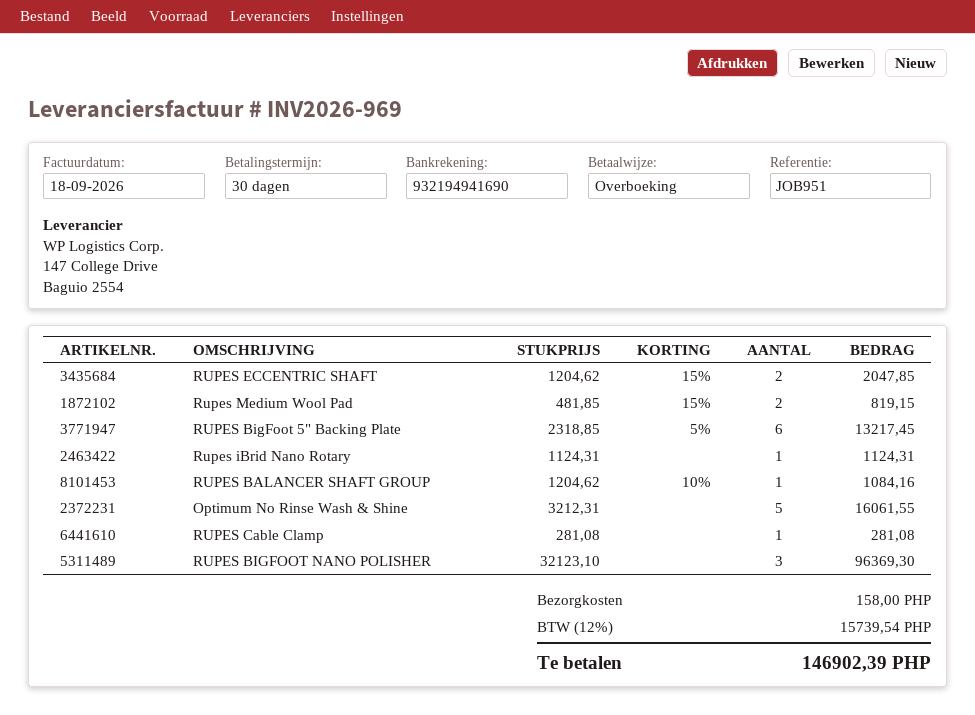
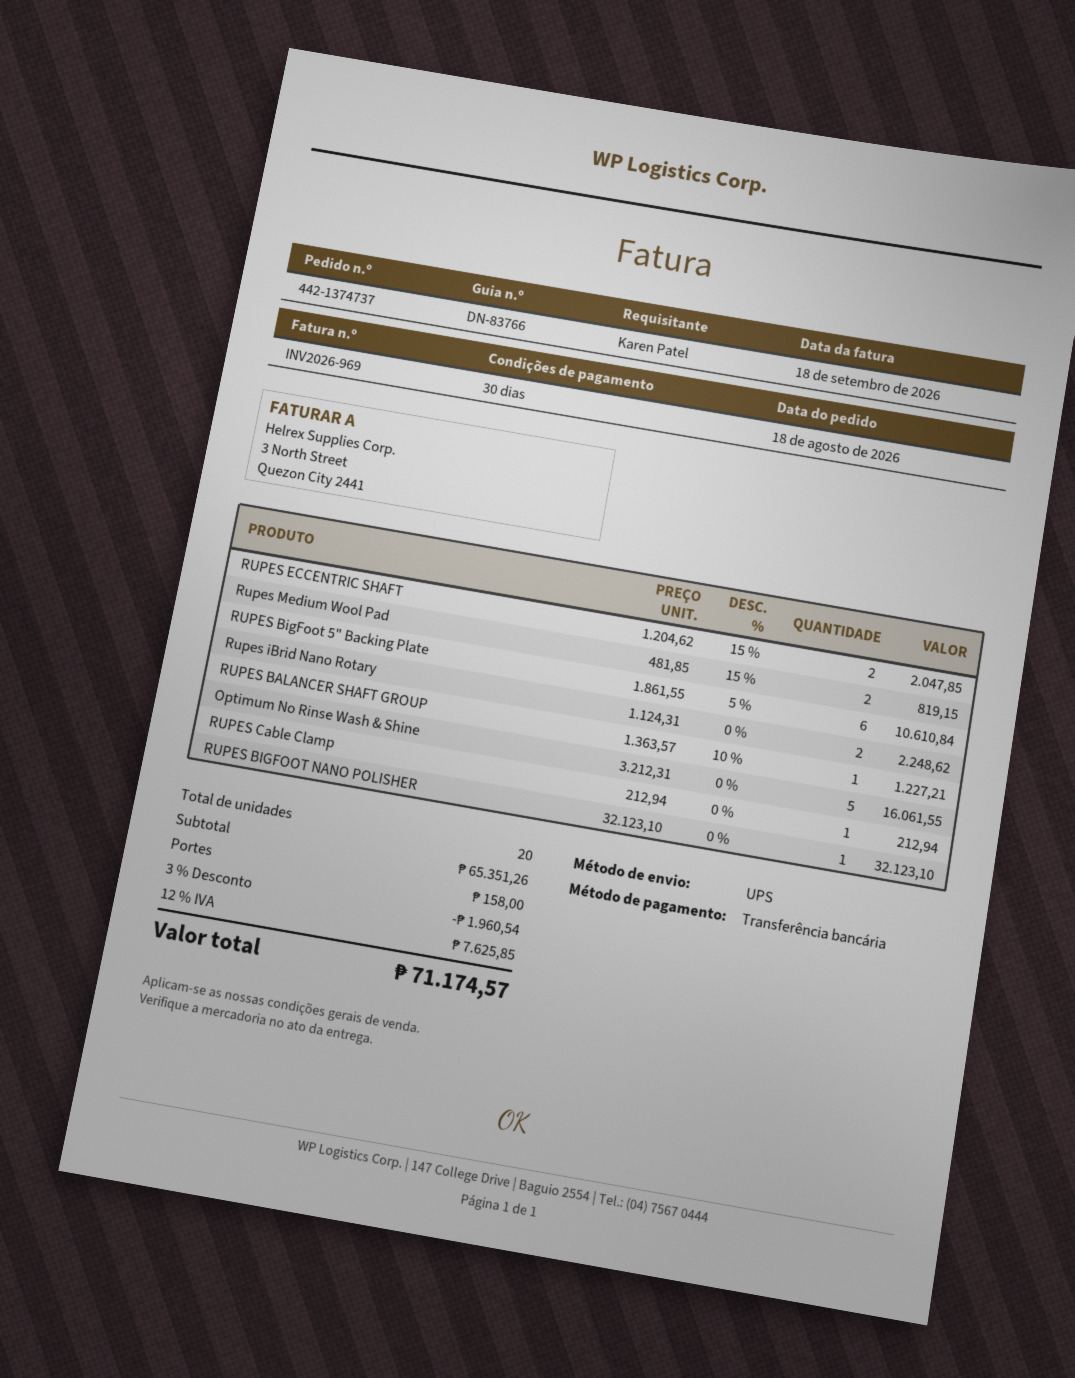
RUPES BigFoot 5" Backing Plate: 6 x 2318.85 - 5% = 13217.45 -> 6 x 1861.55 - 5% = 10610.84
Rupes iBrid Nano Rotary: 1 x 1124.31 = 1124.31 -> 2 x 1124.31 = 2248.62
RUPES BALANCER SHAFT GROUP: 1 x 1204.62 - 10% = 1084.16 -> 1 x 1363.57 - 10% = 1227.21
RUPES Cable Clamp: 1 x 281.08 = 281.08 -> 1 x 212.94 = 212.94
RUPES BIGFOOT NANO POLISHER: 3 x 32123.10 = 96369.30 -> 1 x 32123.10 = 32123.10
discount: none -> 3% = 1960.54
tax: 12% = 15739.54 -> 12% = 7625.85
total: 146902.39 -> 71174.57

